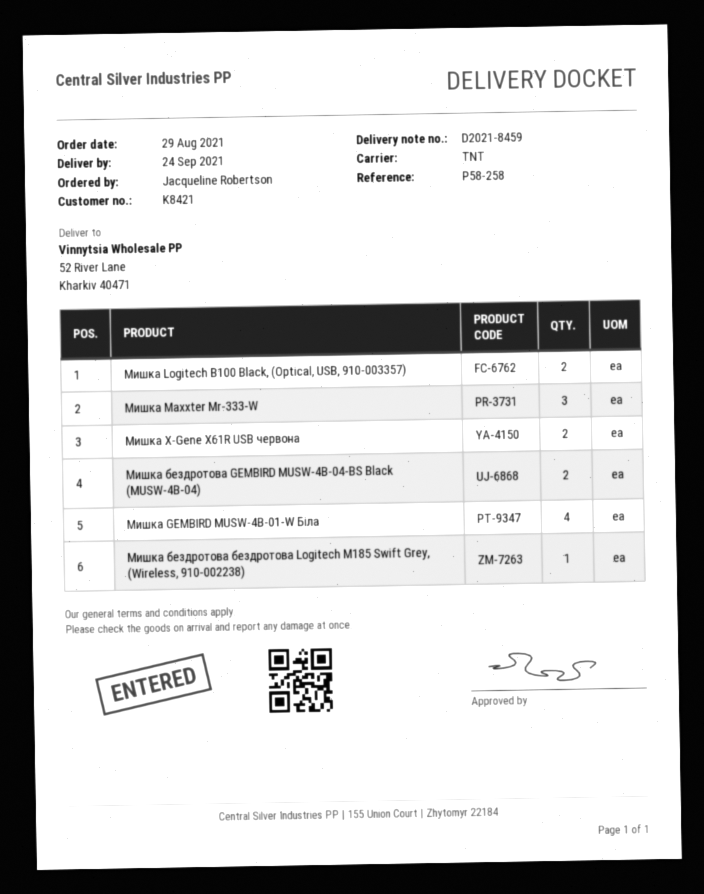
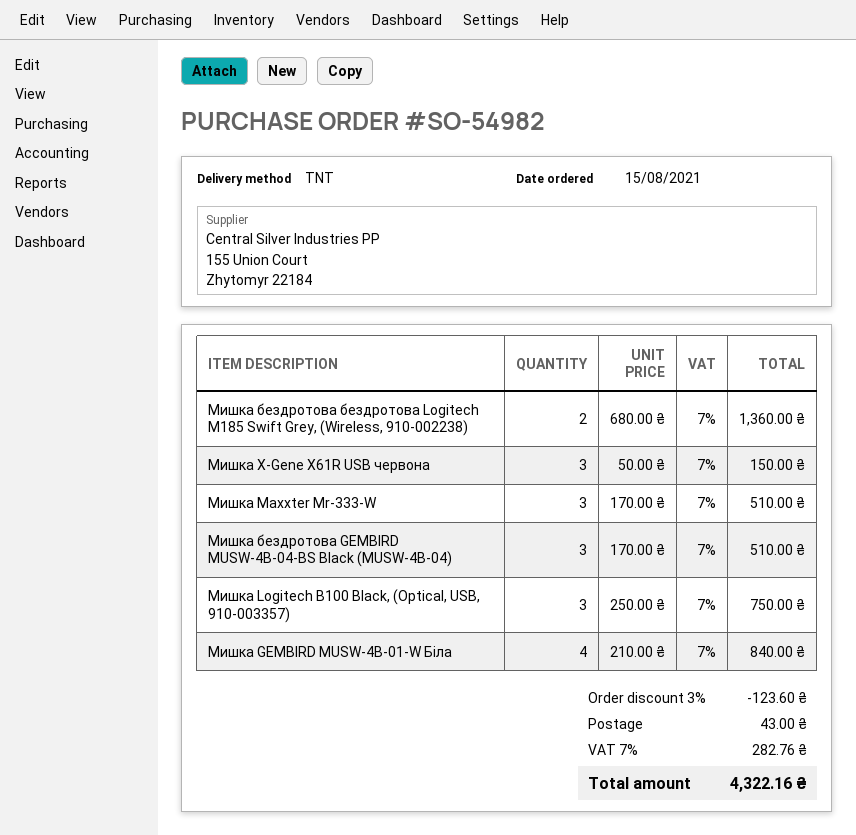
order date: 2021-08-29 -> 2021-08-15
Мишка Logitech B100 Black, (Optical, USB, 910-003357): 2 -> 3
Мишка X-Gene X61R USB червона: 2 -> 3
Мишка бездротова GEMBIRD MUSW-4B-04-BS Black (MUSW-4B-04): 2 -> 3
Мишка бездротова бездротова Logitech M185 Swift Grey, (Wireless, 910-002238): 1 -> 2

